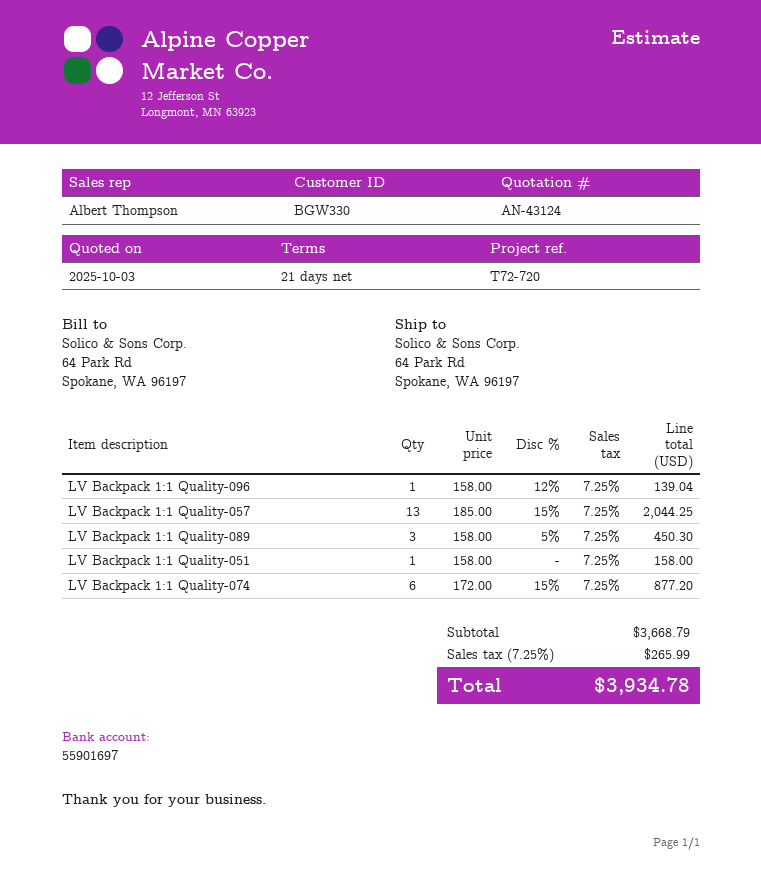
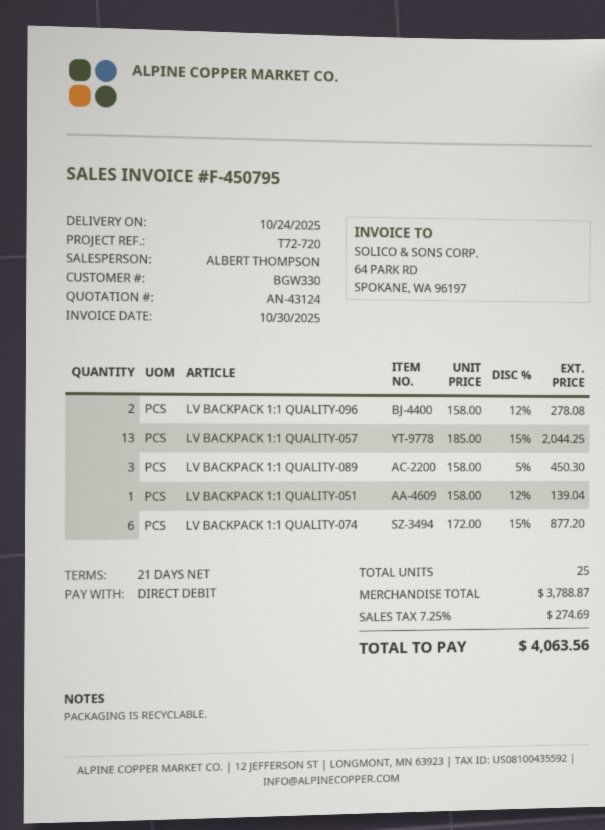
LV Backpack 1:1 Quality-096: 1 x 158.00 - 12% = 139.04 -> 2 x 158.00 - 12% = 278.08
LV Backpack 1:1 Quality-051: 1 x 158.00 = 158.00 -> 1 x 158.00 - 12% = 139.04
subtotal: 3668.79 -> 3788.87
tax: 7.25% = 265.99 -> 7.25% = 274.69
total: 3934.78 -> 4063.56

